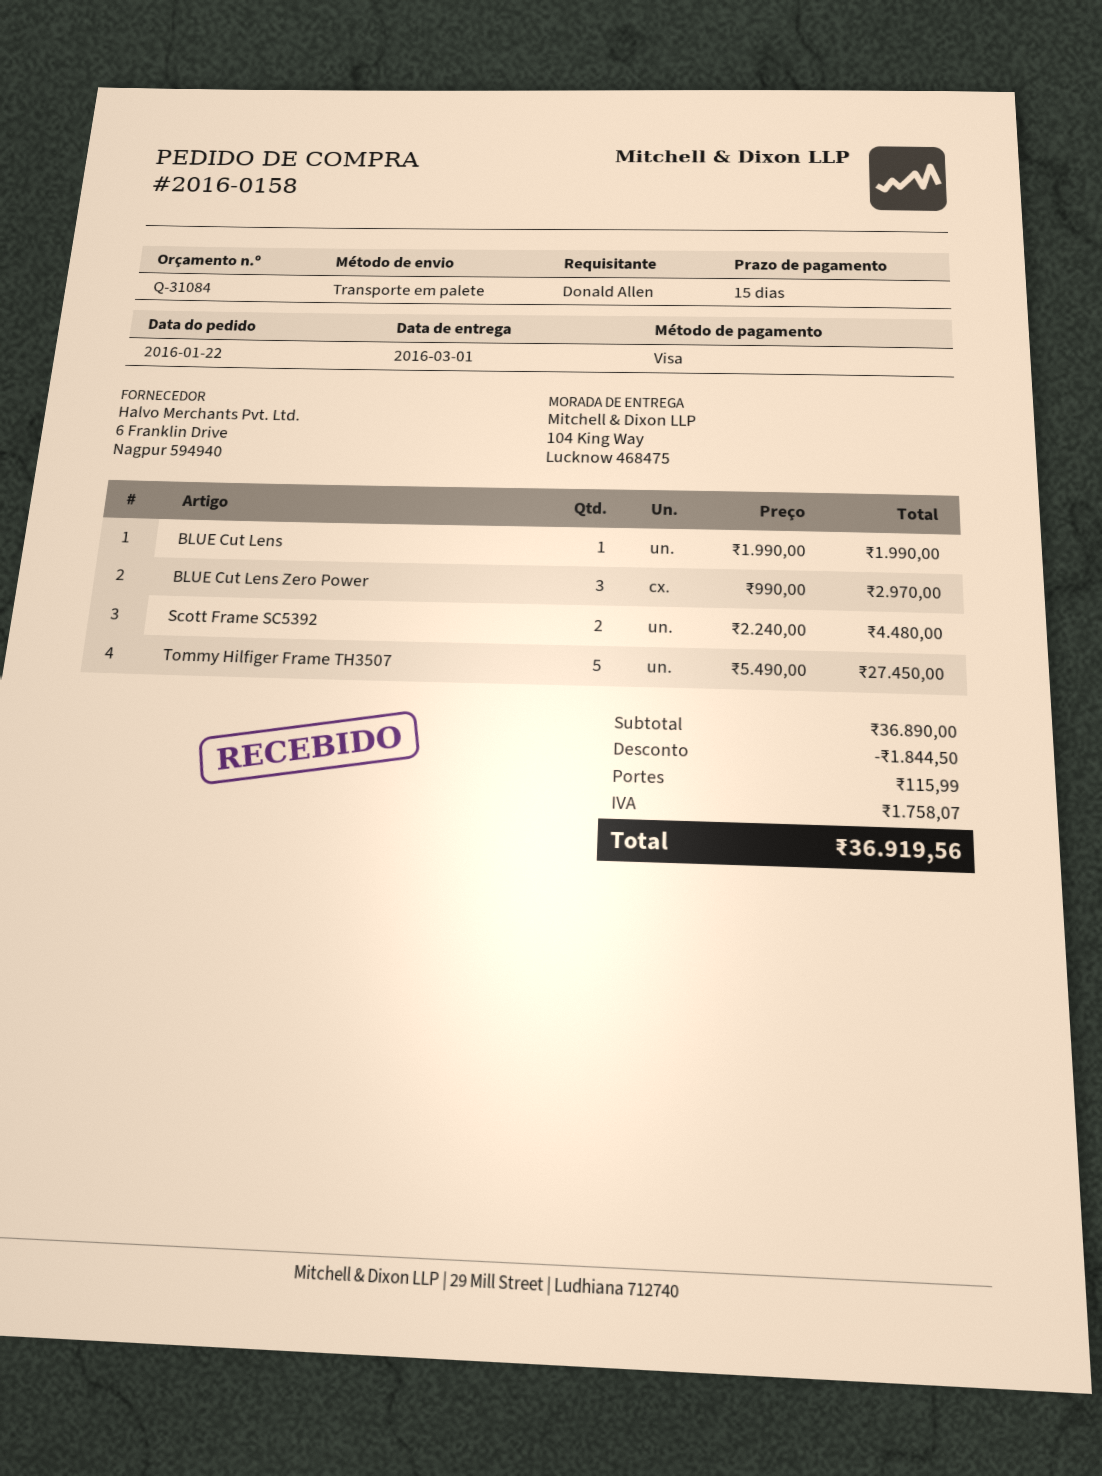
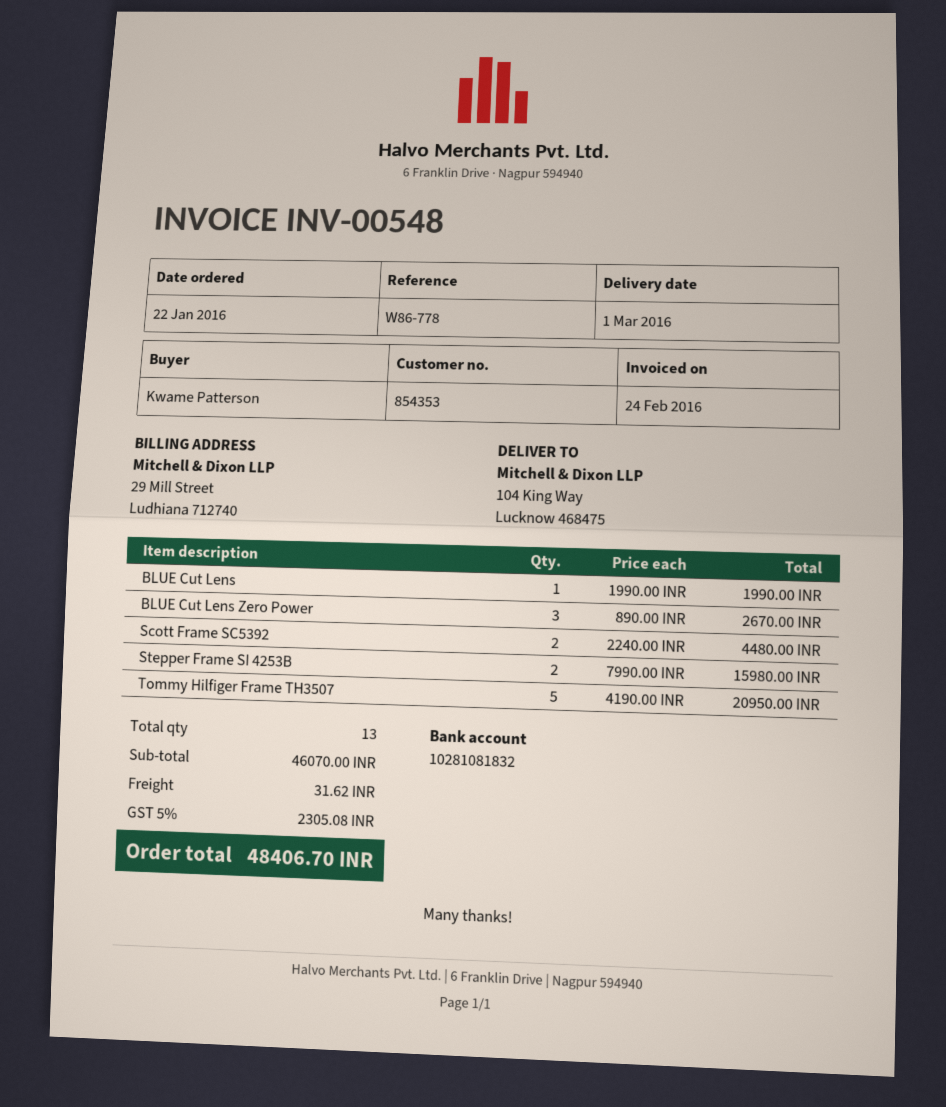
ordered by: Donald Allen -> Kwame Patterson
BLUE Cut Lens Zero Power: 3 x 990.00 = 2970.00 -> 3 x 890.00 = 2670.00
Tommy Hilfiger Frame TH3507: 5 x 5490.00 = 27450.00 -> 5 x 4190.00 = 20950.00
Stepper Frame SI 4253B: none -> 2 x 7990.00 = 15980.00
subtotal: 36890.00 -> 46070.00
discount: 1844.50 -> none
shipping: 115.99 -> 31.62
tax: 1758.07 -> 2305.08
total: 36919.56 -> 48406.70

